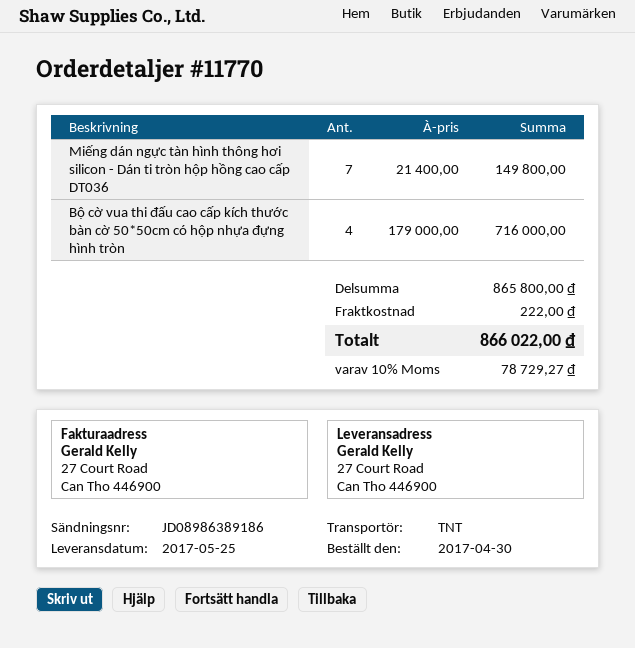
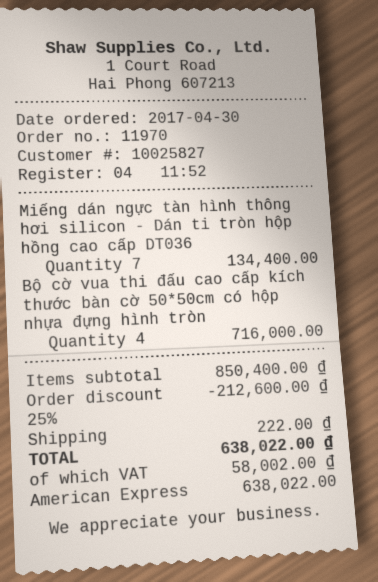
order number: 11770 -> 11970
Miếng dán ngực tàn hình thông hơi silicon - Dán ti tròn hộp hồng cao cấp DT036: 7 for 149800.00 -> 7 for 134400.00
subtotal: 865800.00 -> 850400.00
discount: none -> 25% = 212600.00
tax: 78729.27 -> 58002.00
total: 866022.00 -> 638022.00

